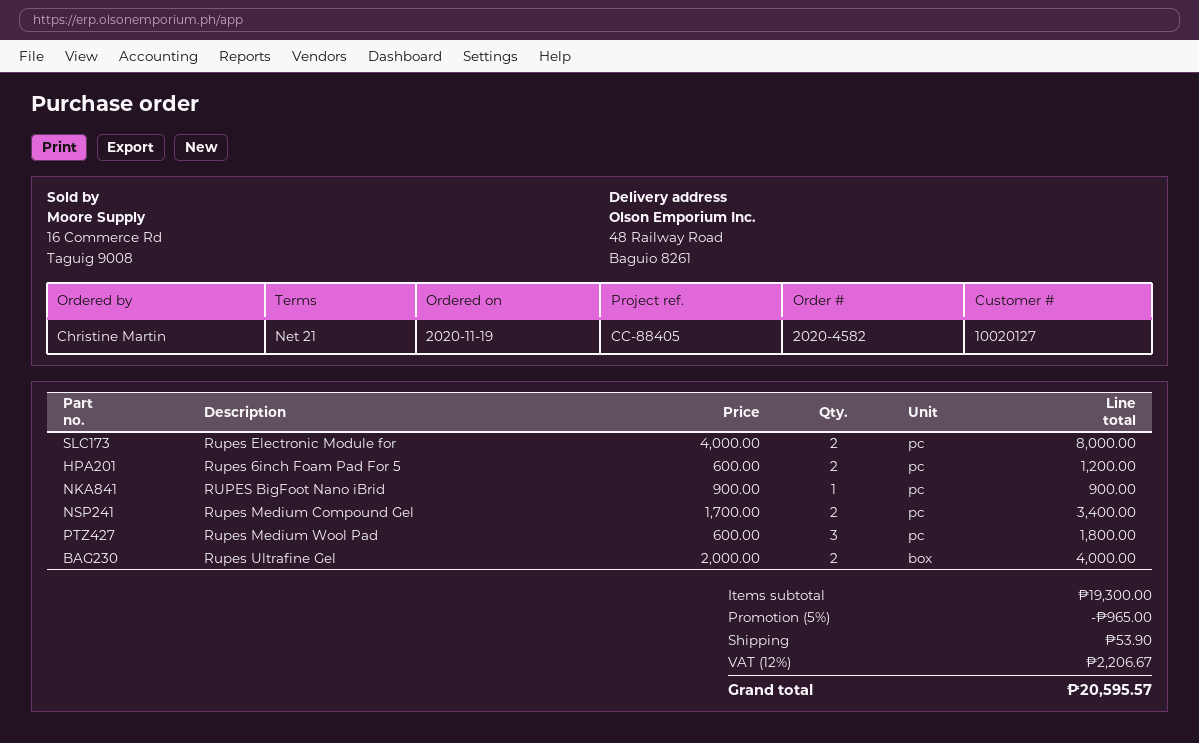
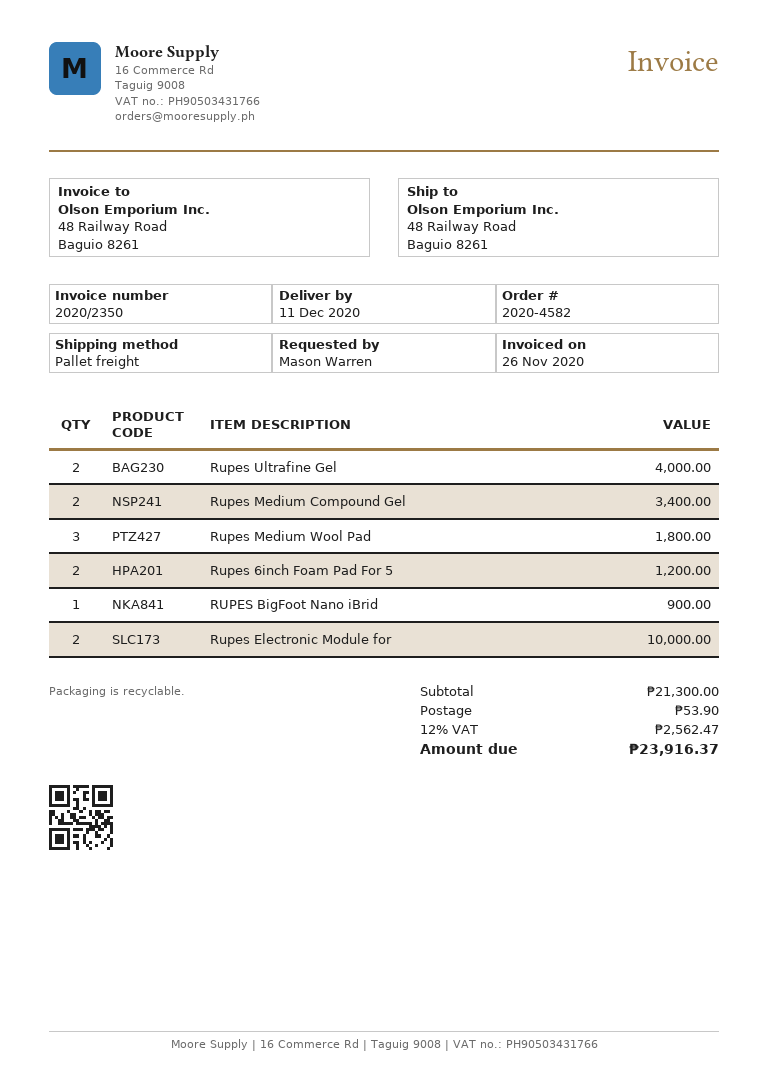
ordered by: Christine Martin -> Mason Warren
Rupes Electronic Module for: 2 for 8000.00 -> 2 for 10000.00
subtotal: 19300.00 -> 21300.00
discount: 5% = 965.00 -> none
tax: 12% = 2206.67 -> 12% = 2562.47
total: 20595.57 -> 23916.37

